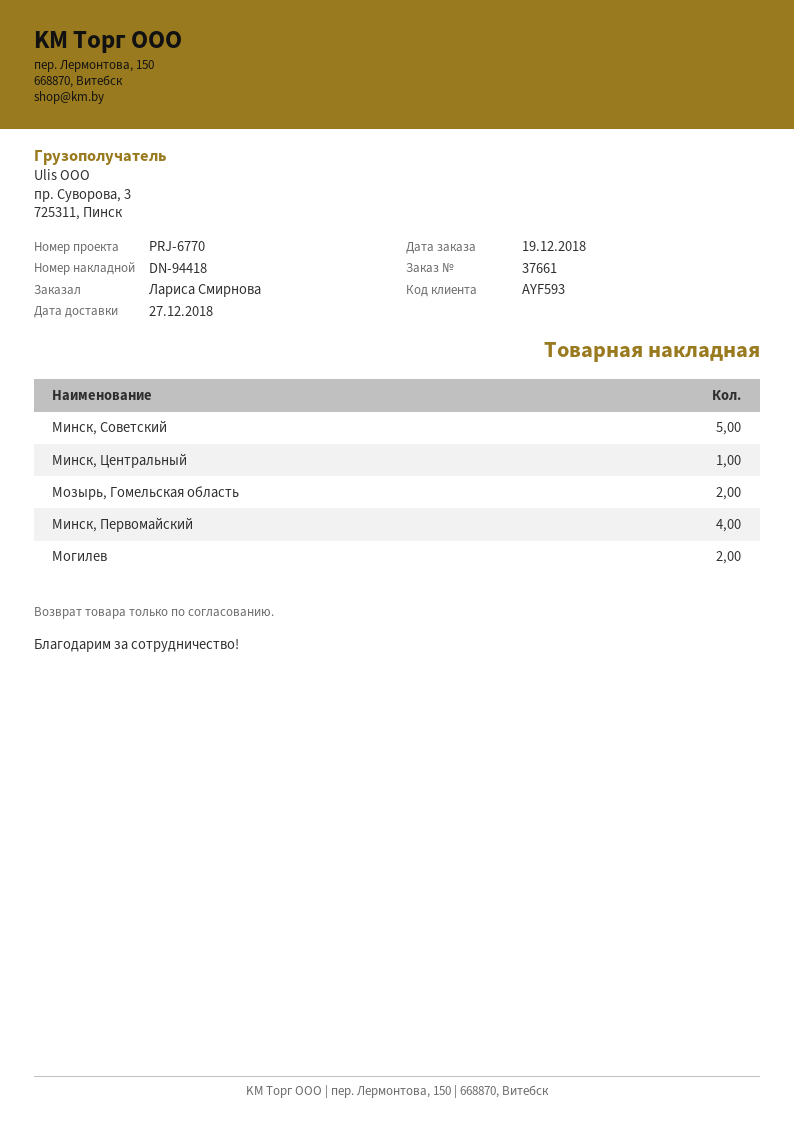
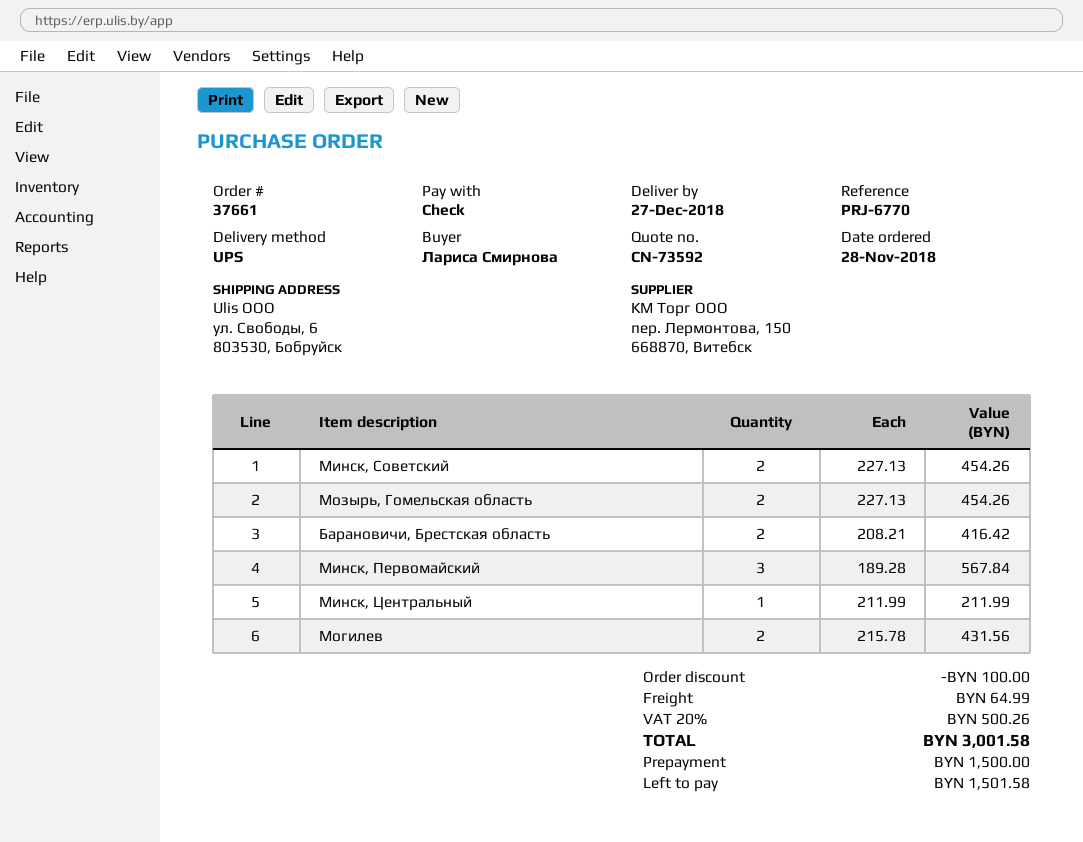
order date: 2018-12-19 -> 2018-11-28
ship to: пр. Суворова, 3, 725311, Пинск -> ул. Свободы, 6, 803530, Бобруйск
Минск, Советский: 5 -> 2
Минск, Первомайский: 4 -> 3
Барановичи, Брестская область: none -> 2

